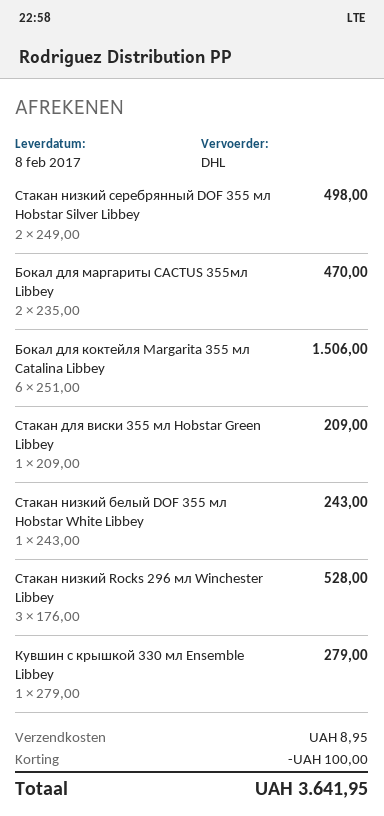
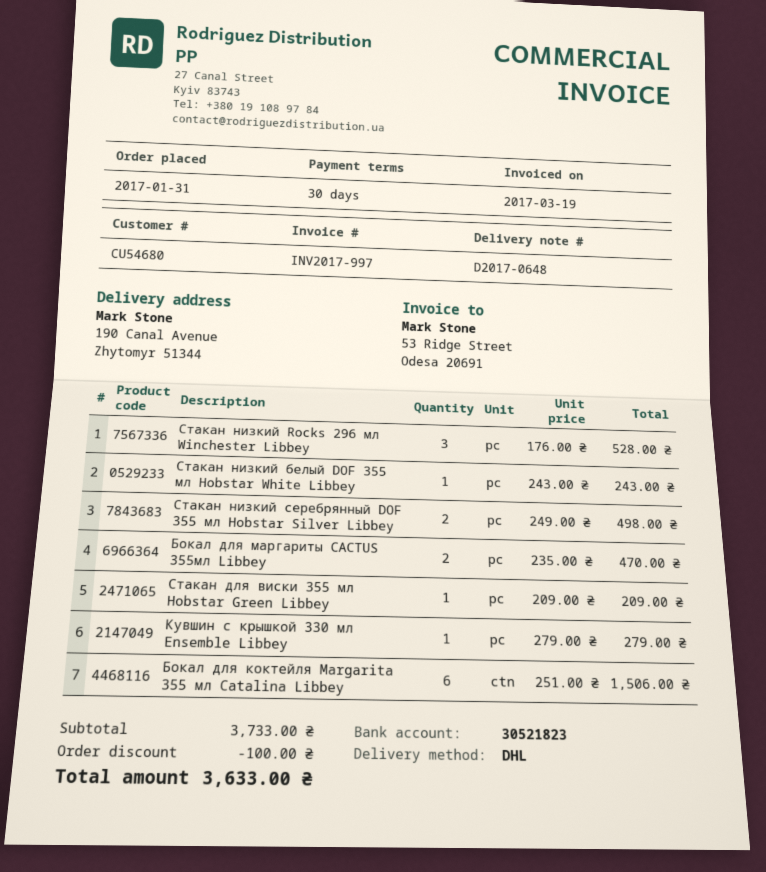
shipping: 8.95 -> none
total: 3641.95 -> 3633.00

